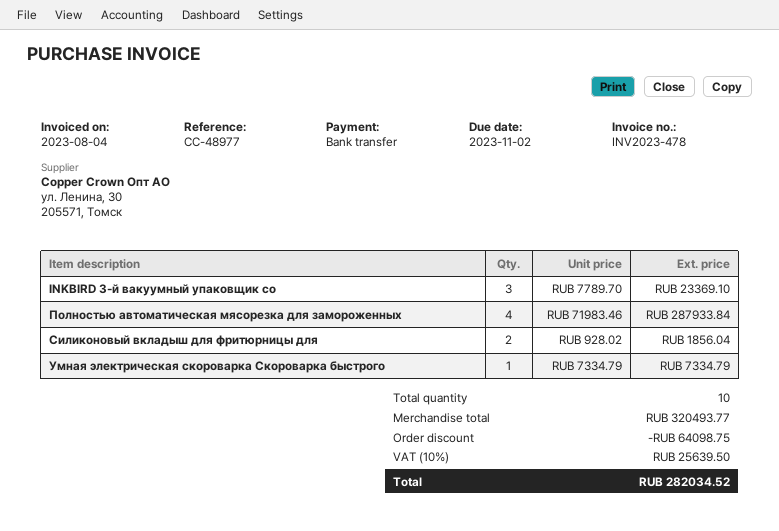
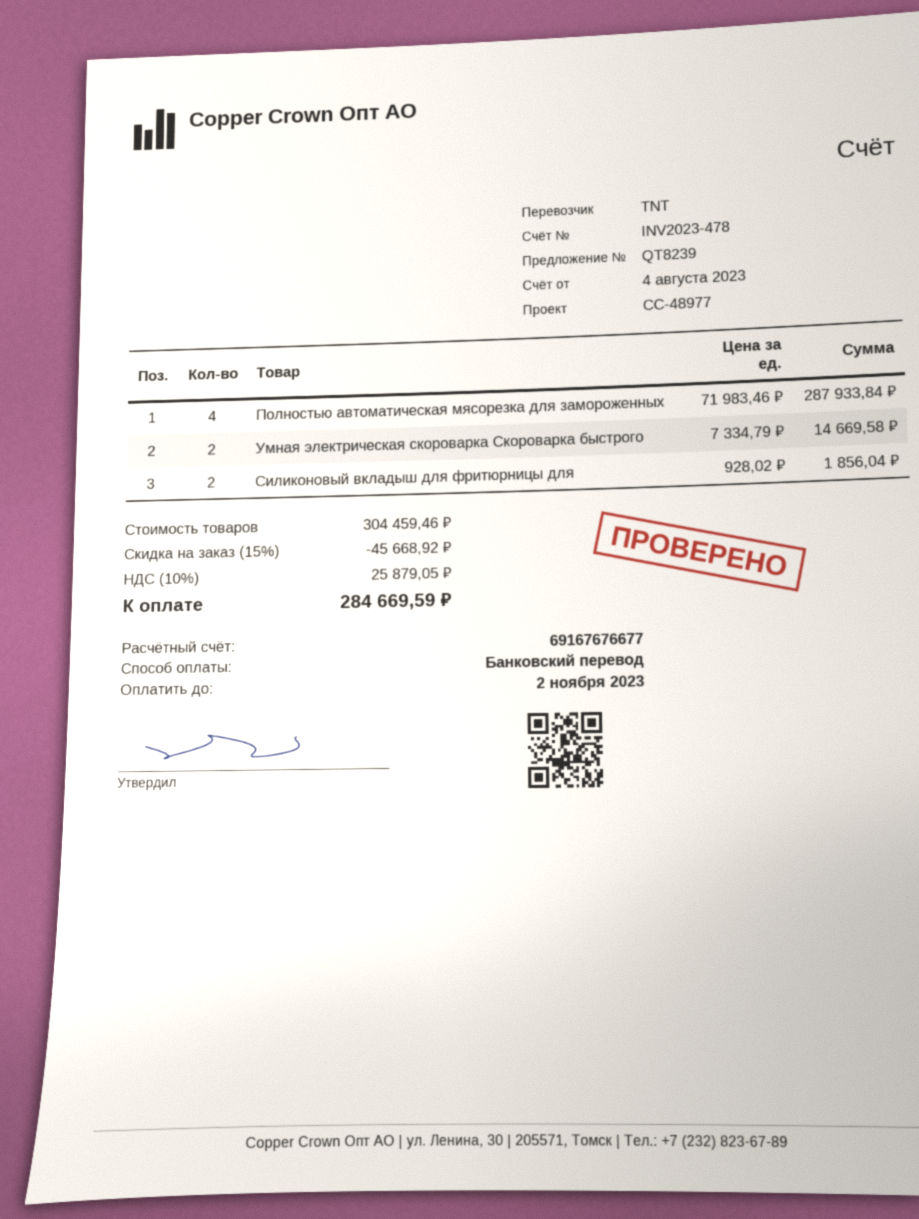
INKBIRD 3-й вакуумный упаковщик со: 3 x 7789.70 = 23369.10 -> none
Умная электрическая скороварка Скороварка быстрого: 1 x 7334.79 = 7334.79 -> 2 x 7334.79 = 14669.58
subtotal: 320493.77 -> 304459.46
discount: 64098.75 -> 45668.92
tax: 10% = 25639.50 -> 10% = 25879.05
total: 282034.52 -> 284669.59

